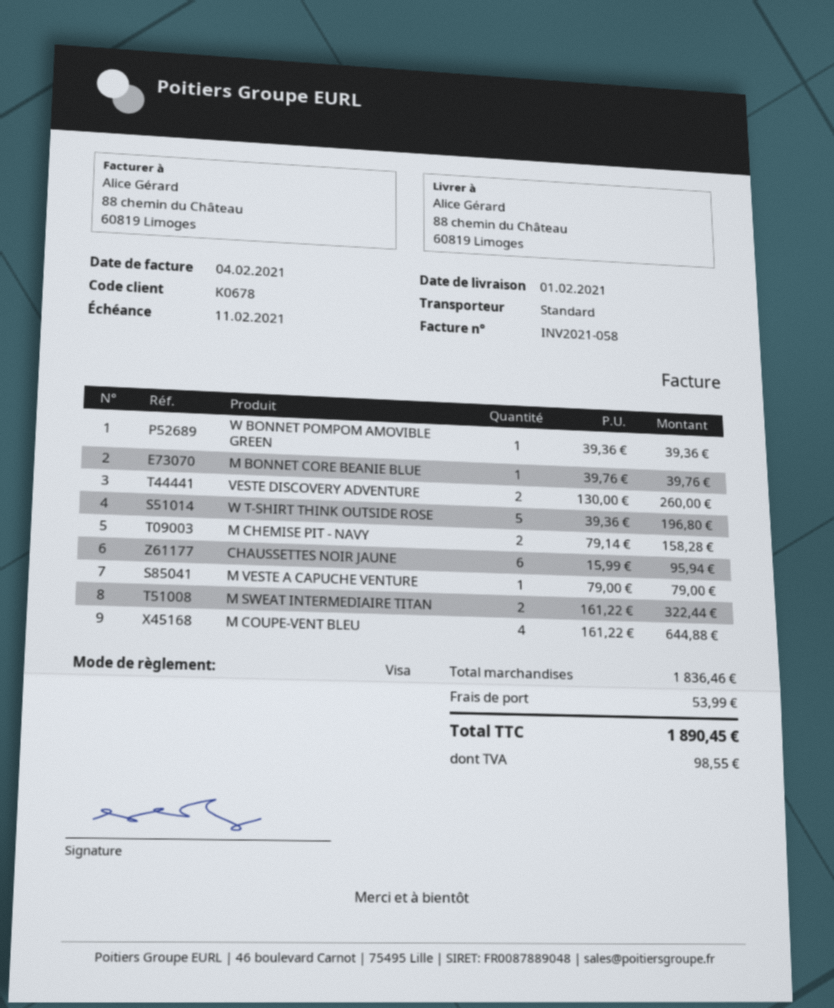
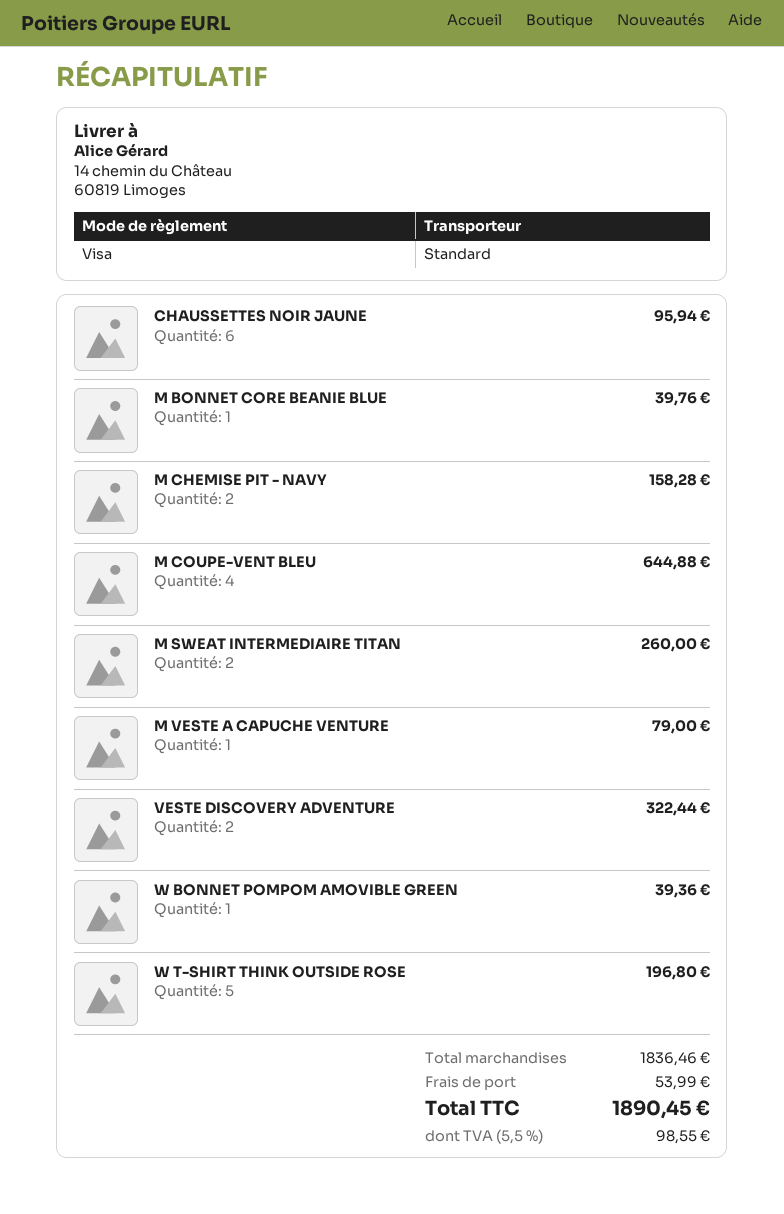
ship to: 88 chemin du Château, 60819 Limoges -> 14 chemin du Château, 60819 Limoges
VESTE DISCOVERY ADVENTURE: 2 for 260.00 -> 2 for 322.44
M SWEAT INTERMEDIAIRE TITAN: 2 for 322.44 -> 2 for 260.00

